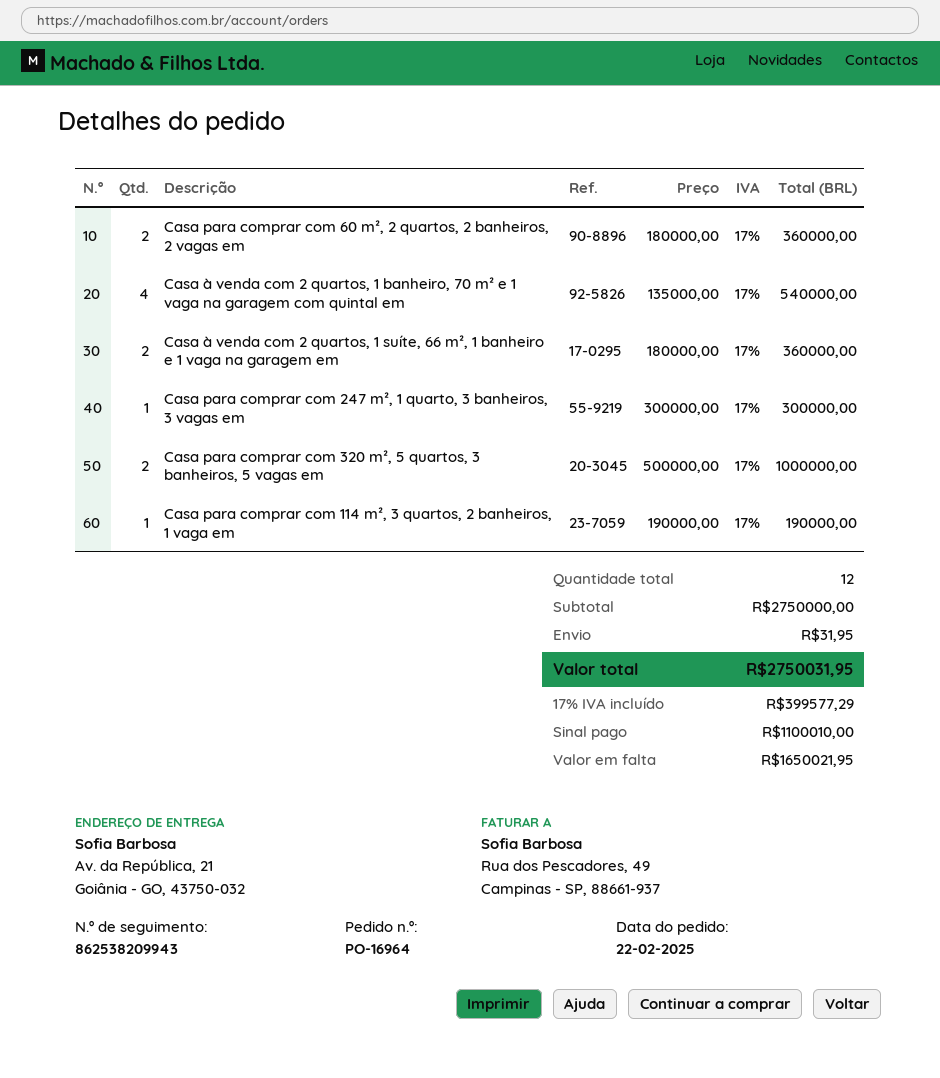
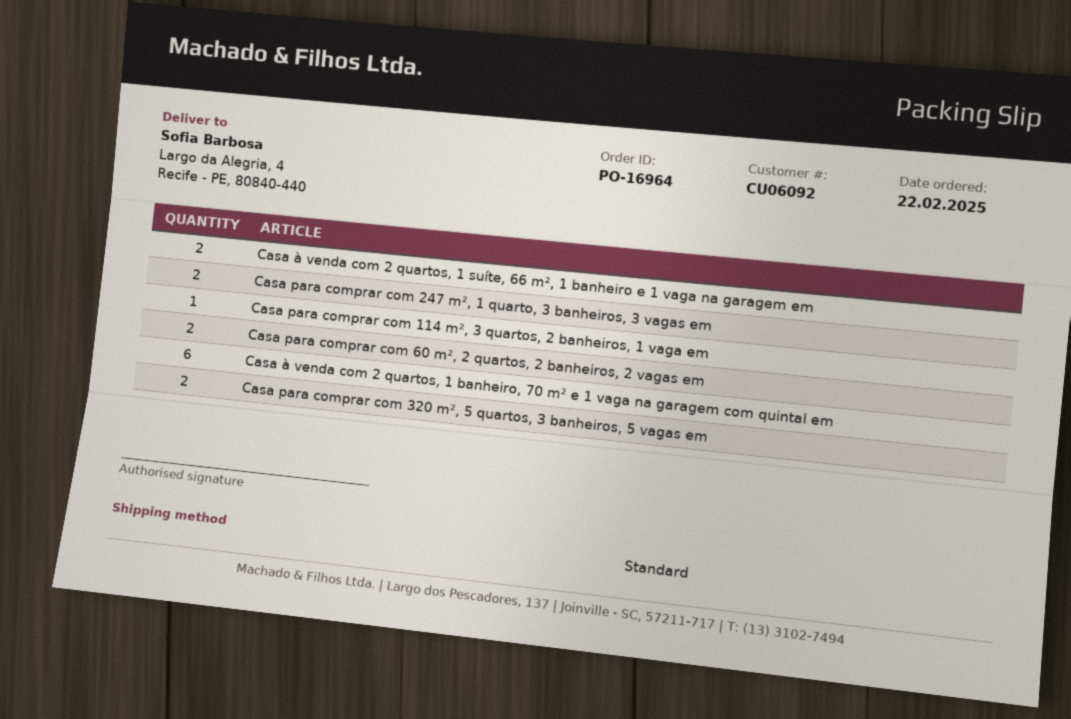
ship to: Av. da República, 21, Goiânia - GO, 43750-032 -> Largo da Alegria, 4, Recife - PE, 80840-440
Casa à venda com 2 quartos, 1 banheiro, 70 m² e 1 vaga na garagem com quintal em: 4 -> 6
Casa para comprar com 247 m², 1 quarto, 3 banheiros, 3 vagas em: 1 -> 2

